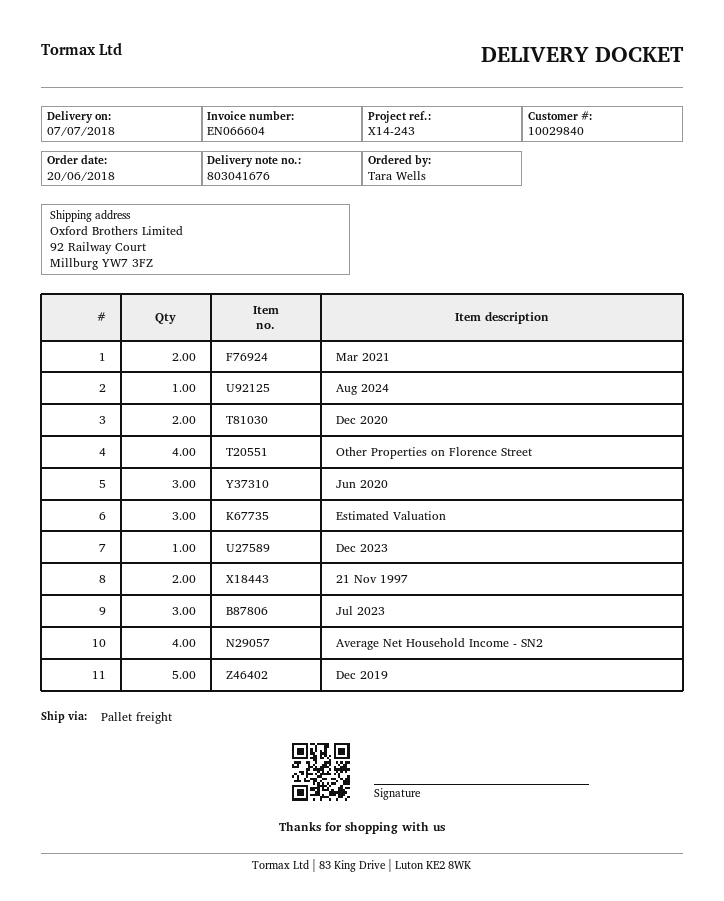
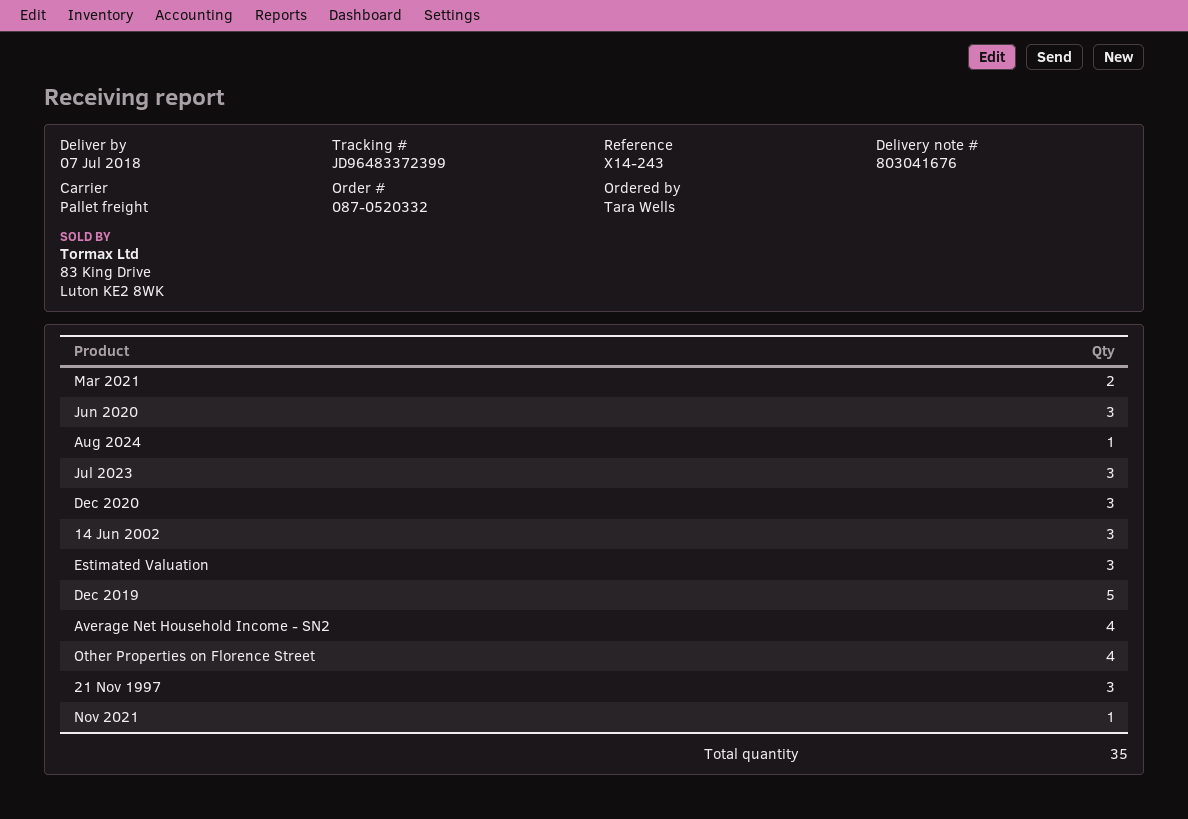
Dec 2020: 2 -> 3
Dec 2023: 1 -> none
21 Nov 1997: 2 -> 3
14 Jun 2002: none -> 3
Nov 2021: none -> 1

